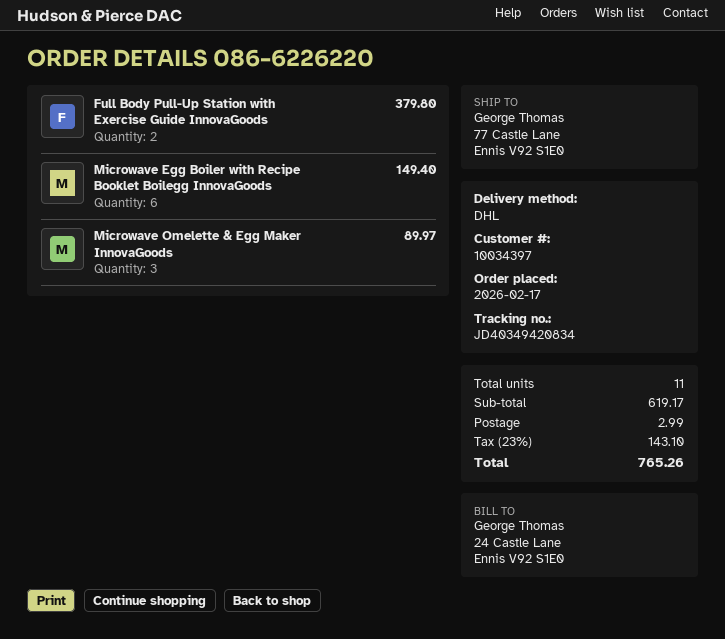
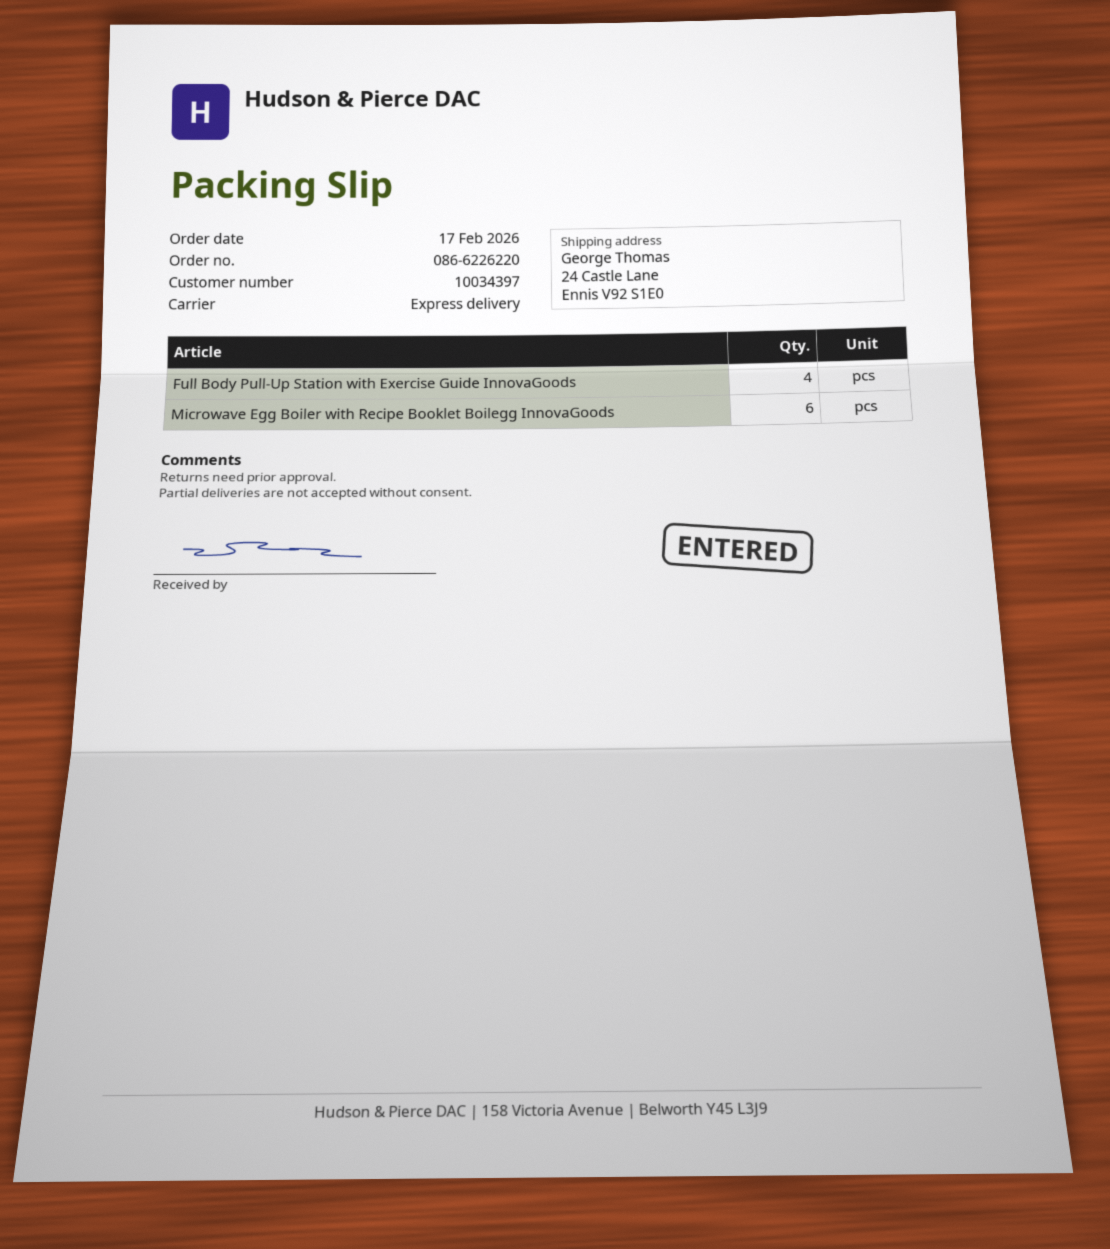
shipping method: DHL -> express
ship to: 77 Castle Lane, Ennis V92 S1E0 -> 24 Castle Lane, Ennis V92 S1E0
Full Body Pull-Up Station with Exercise Guide InnovaGoods: 2 -> 4
Microwave Omelette & Egg Maker InnovaGoods: 3 -> none

